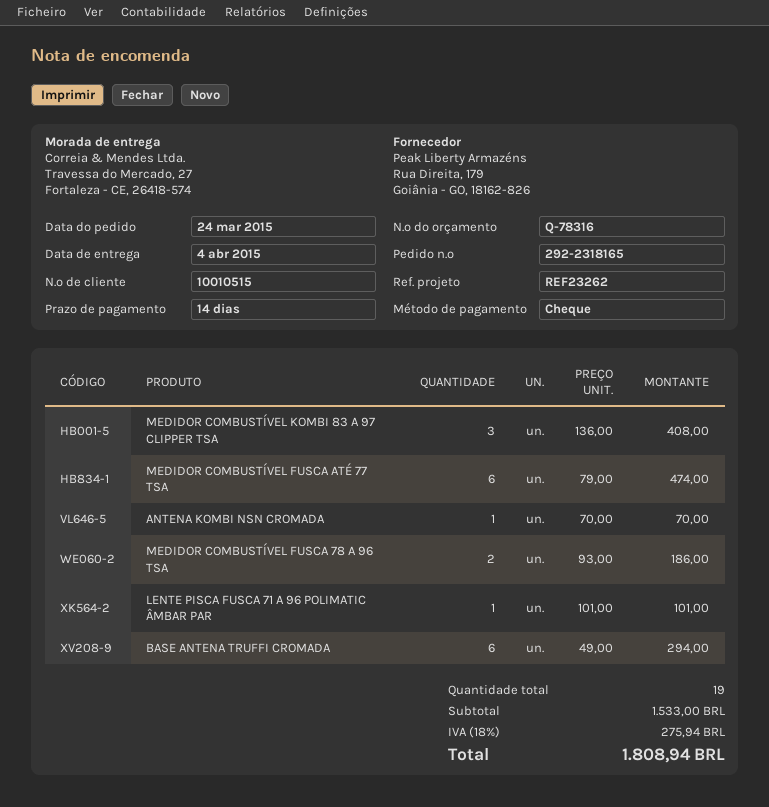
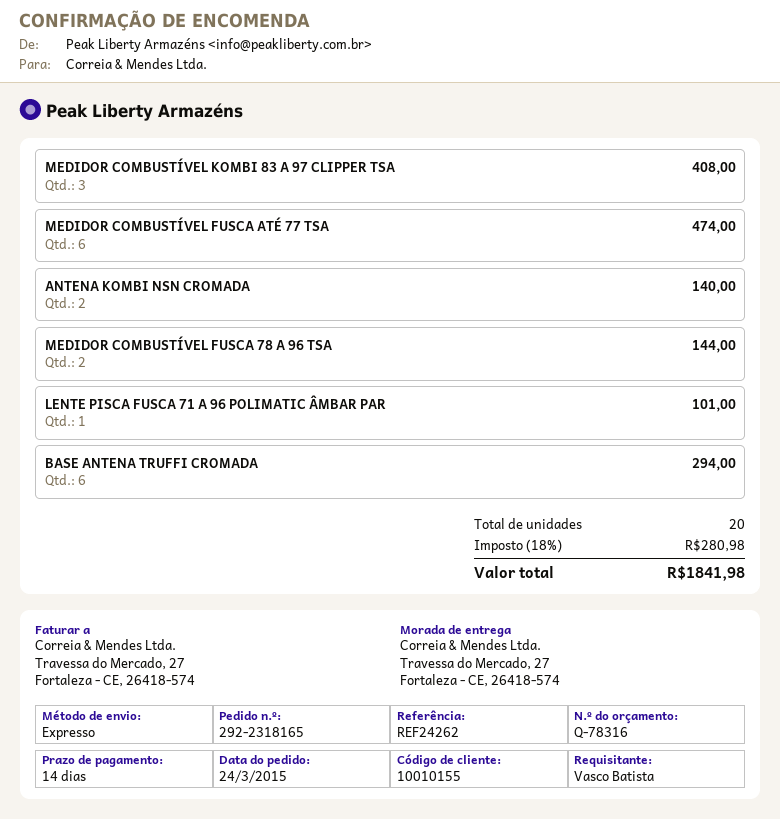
customer number: 10010515 -> 10010155
reference: REF23262 -> REF24262
ANTENA KOMBI NSN CROMADA: 1 for 70.00 -> 2 for 140.00
MEDIDOR COMBUSTÍVEL FUSCA 78 A 96 TSA: 2 for 186.00 -> 2 for 144.00
total quantity: 19 -> 20
tax: 18% = 275.94 -> 18% = 280.98
total: 1808.94 -> 1841.98

